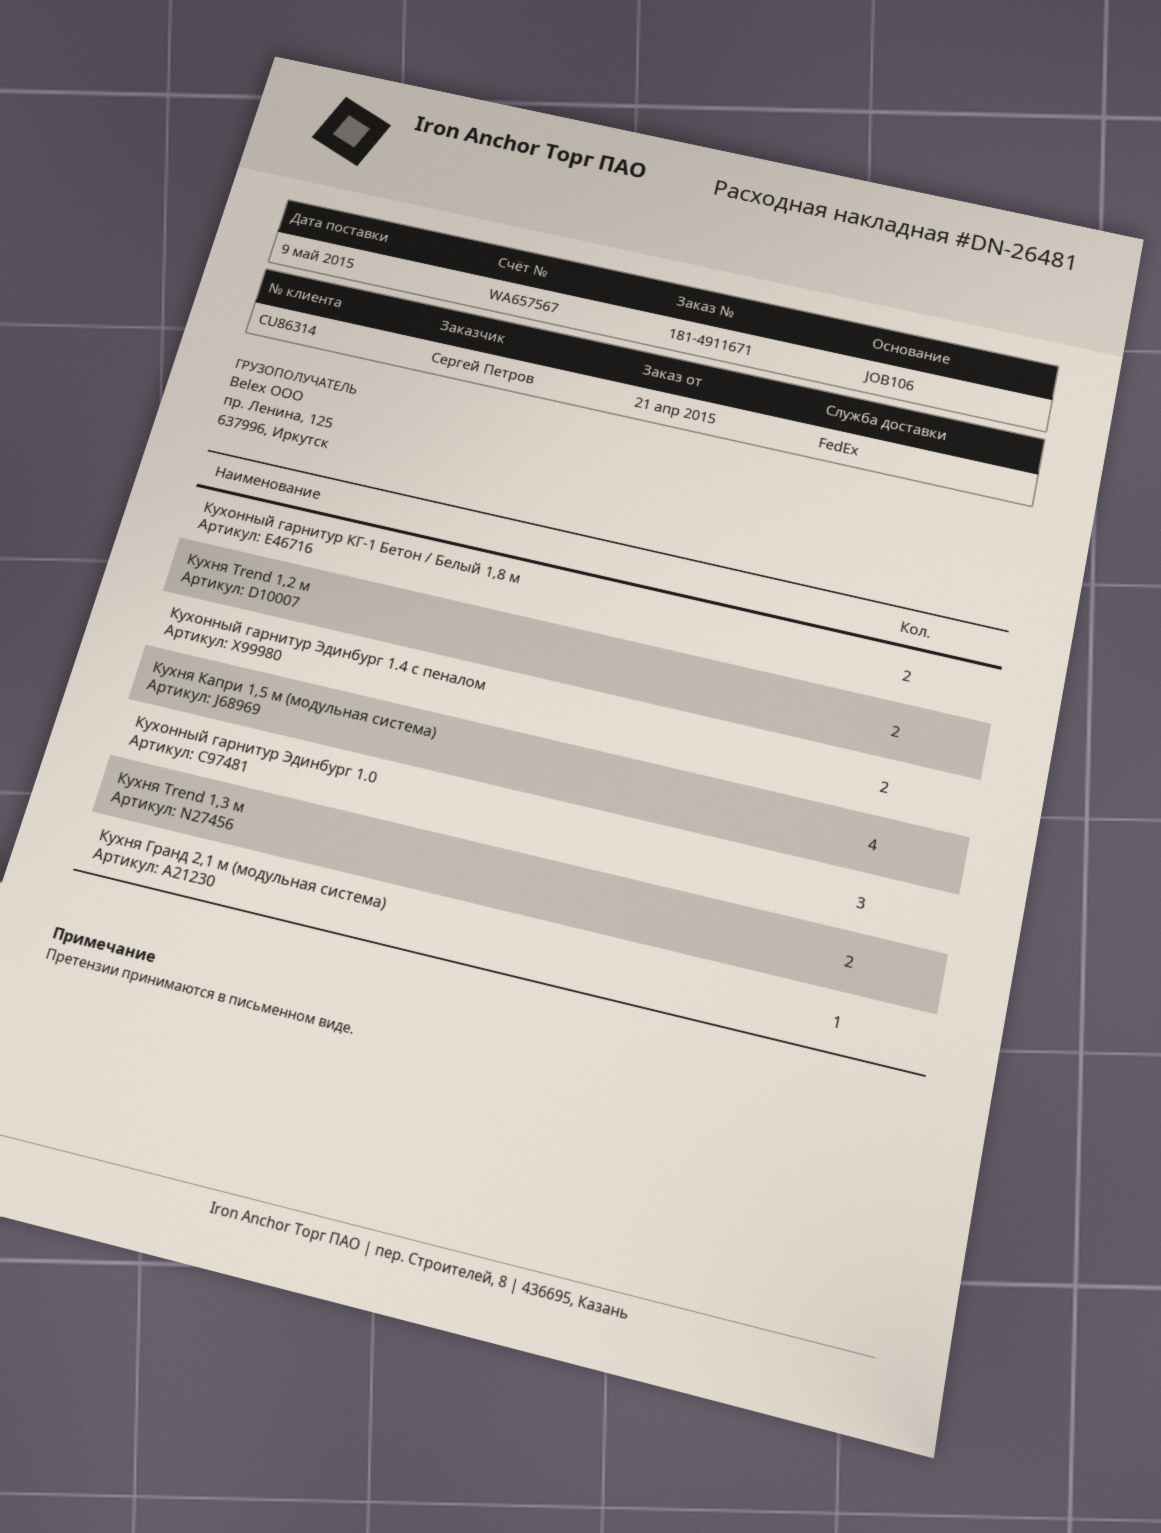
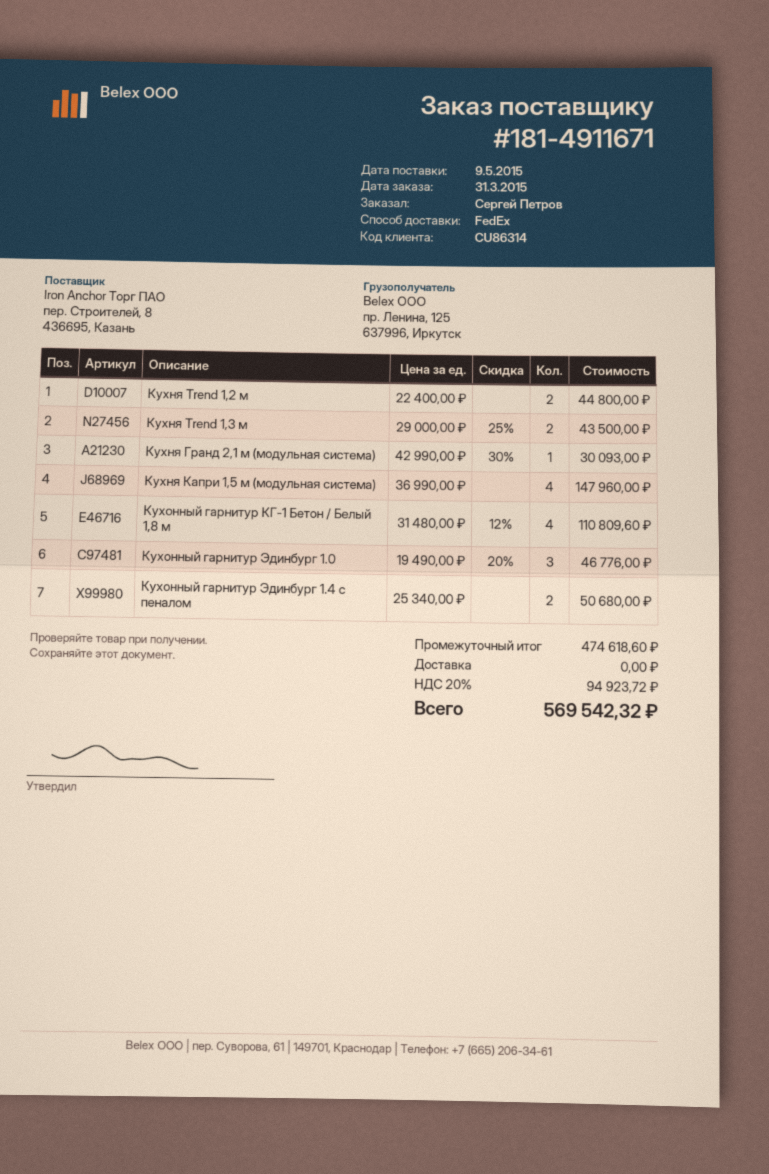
order date: 2015-04-21 -> 2015-03-31
Кухонный гарнитур КГ-1 Бетон / Белый 1,8 м: 2 -> 4

